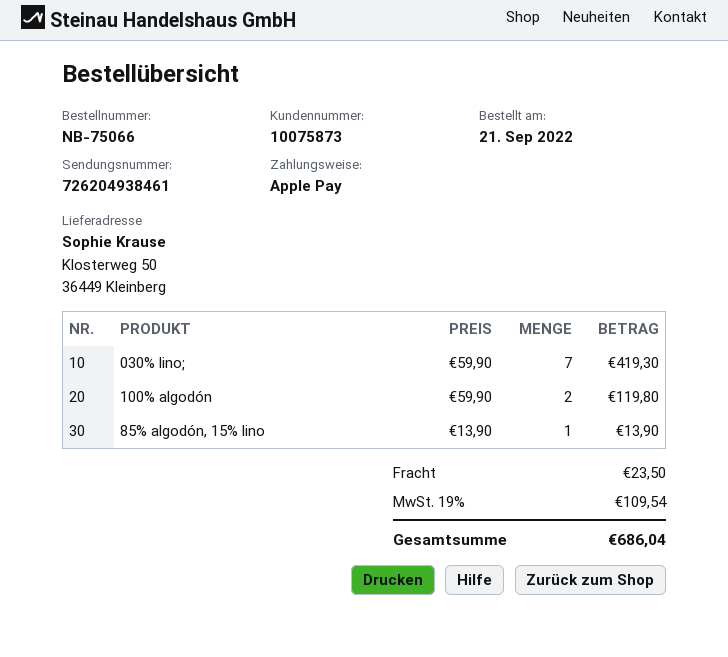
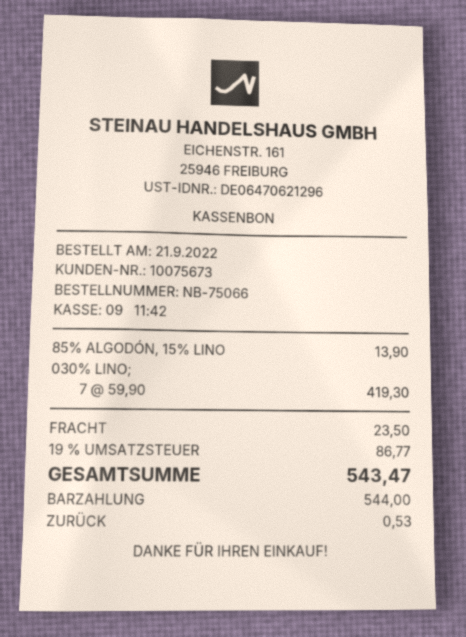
customer number: 10075873 -> 10075673
payment method: Apple Pay -> cash
100% algodón: 2 x 59.90 = 119.80 -> none
tax: 19% = 109.54 -> 19% = 86.77
total: 686.04 -> 543.47

